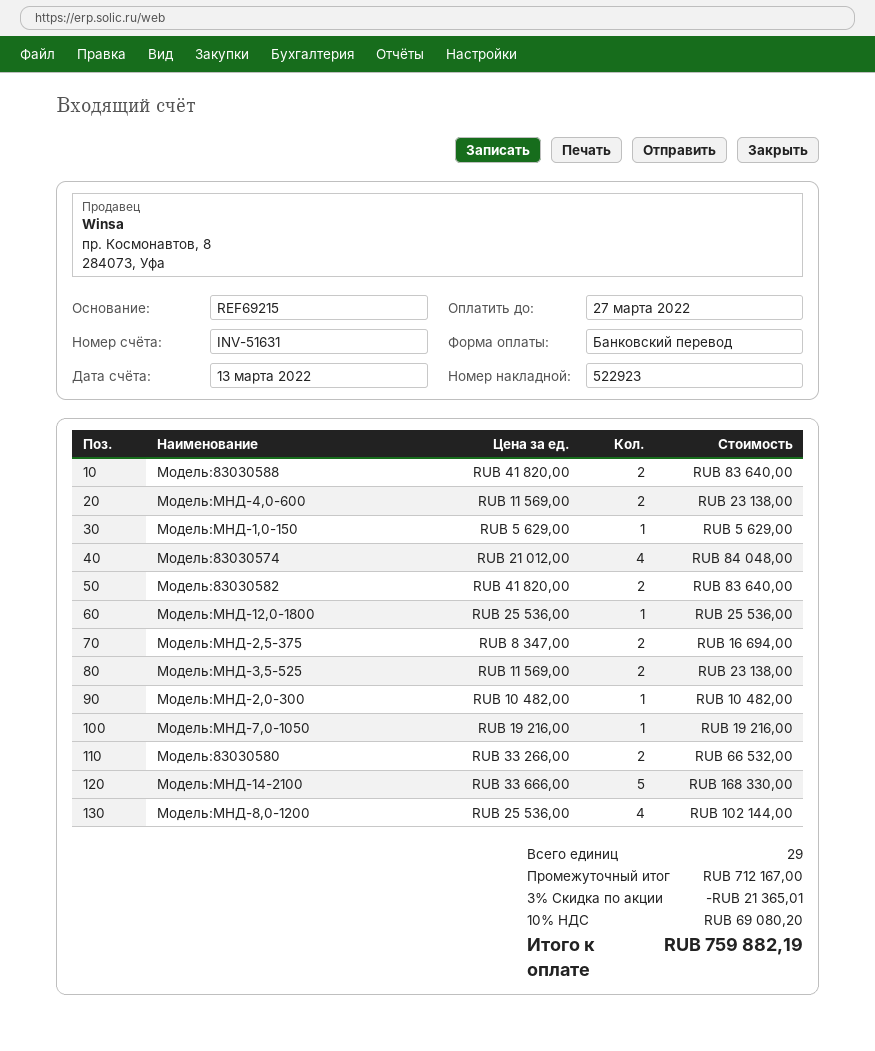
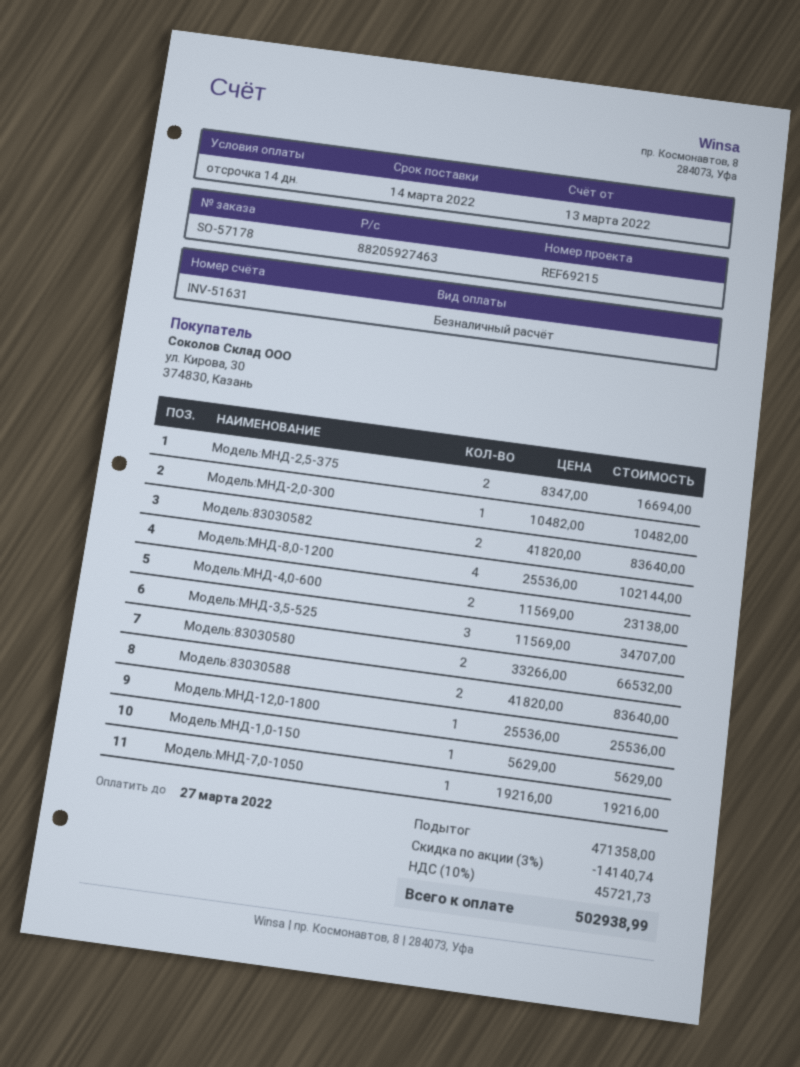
Модель:83030574: 4 x 21012.00 = 84048.00 -> none
Модель:МНД-3,5-525: 2 x 11569.00 = 23138.00 -> 3 x 11569.00 = 34707.00
Модель:МНД-14-2100: 5 x 33666.00 = 168330.00 -> none
subtotal: 712167.00 -> 471358.00
discount: 3% = 21365.01 -> 3% = 14140.74
tax: 10% = 69080.20 -> 10% = 45721.73
total: 759882.19 -> 502938.99

